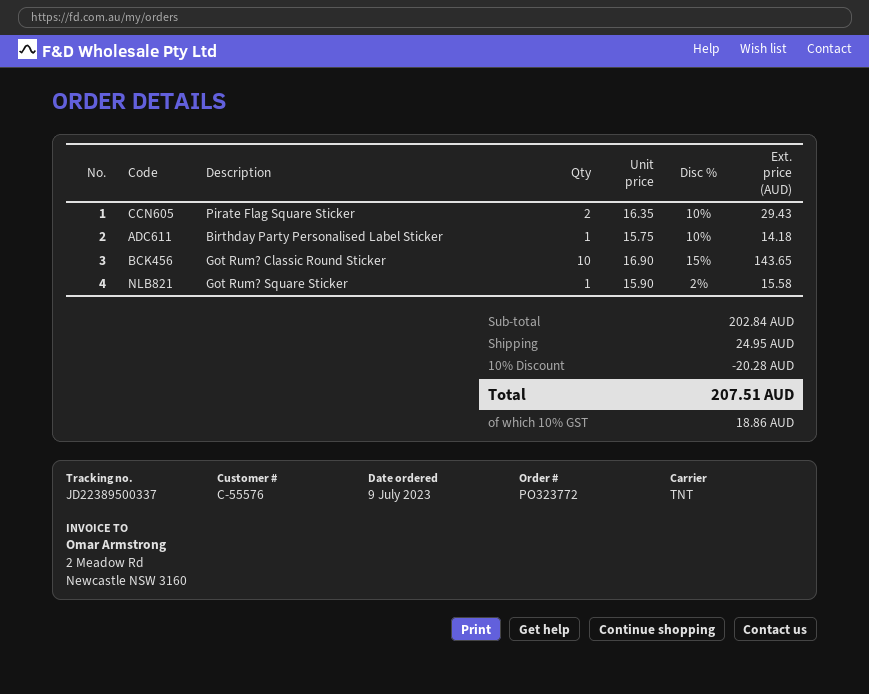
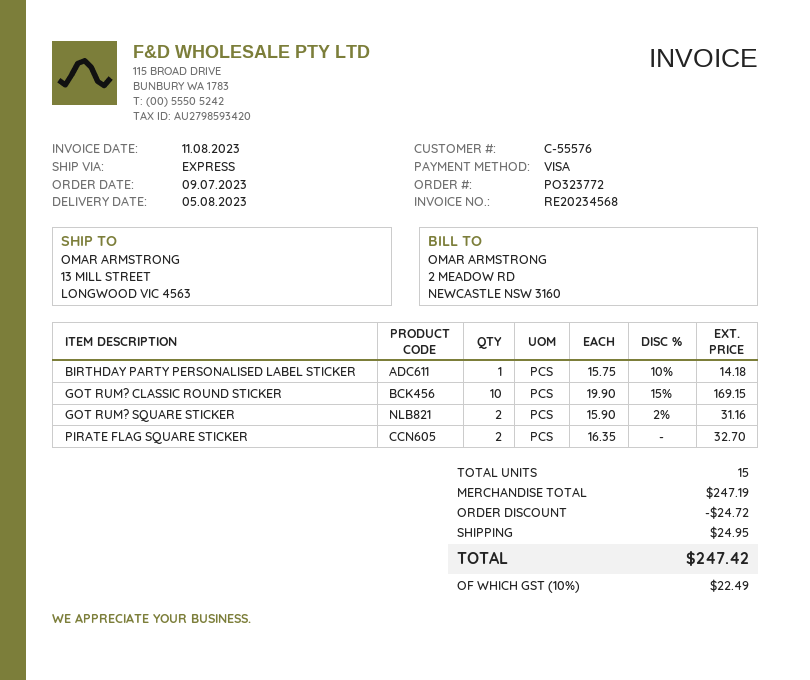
shipping method: TNT -> express
Pirate Flag Square Sticker: 2 x 16.35 - 10% = 29.43 -> 2 x 16.35 = 32.70
Got Rum? Classic Round Sticker: 10 x 16.90 - 15% = 143.65 -> 10 x 19.90 - 15% = 169.15
Got Rum? Square Sticker: 1 x 15.90 - 2% = 15.58 -> 2 x 15.90 - 2% = 31.16
subtotal: 202.84 -> 247.19
discount: 20.28 -> 24.72
tax: 10% = 18.86 -> 10% = 22.49
total: 207.51 -> 247.42

